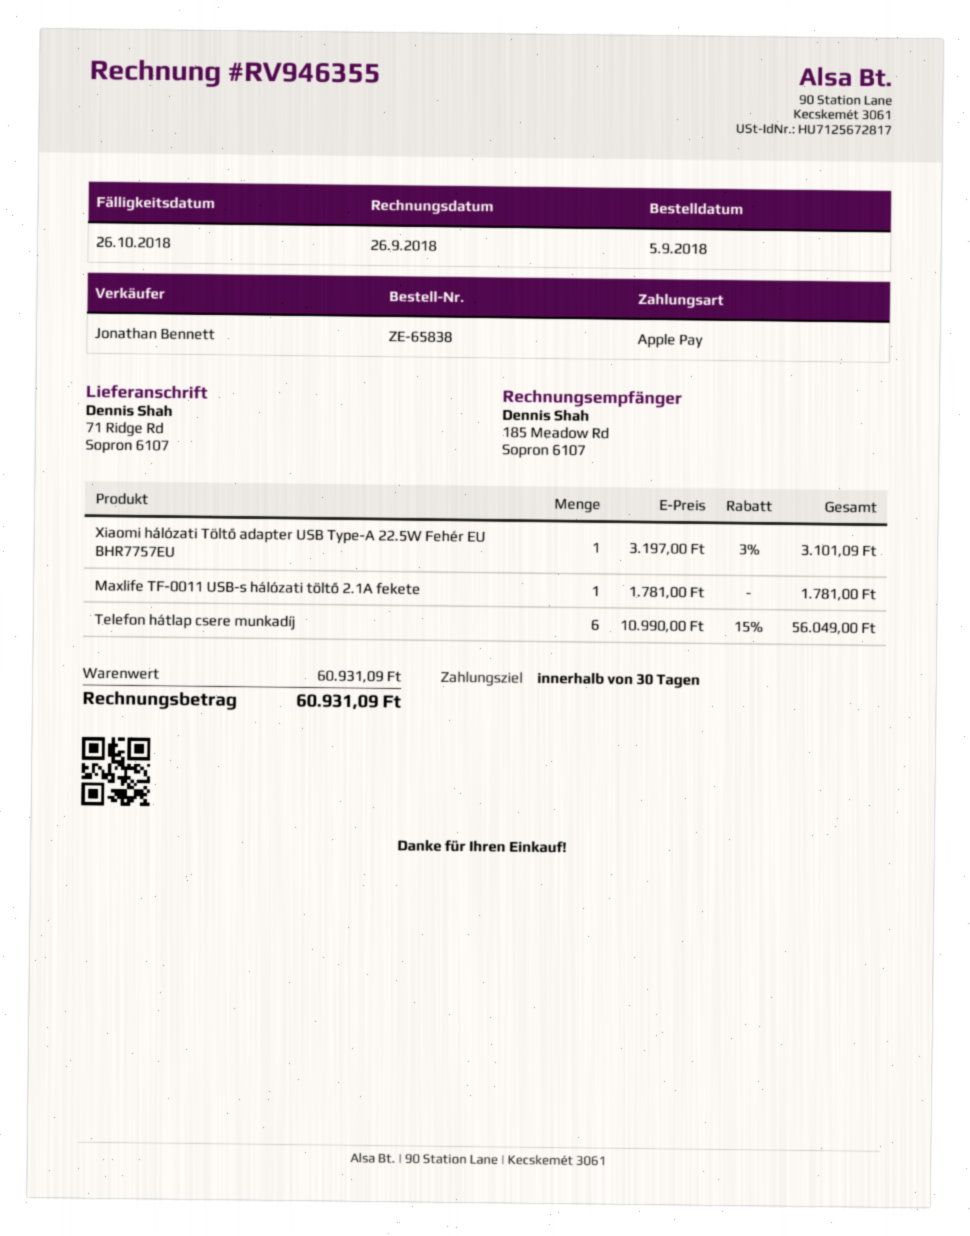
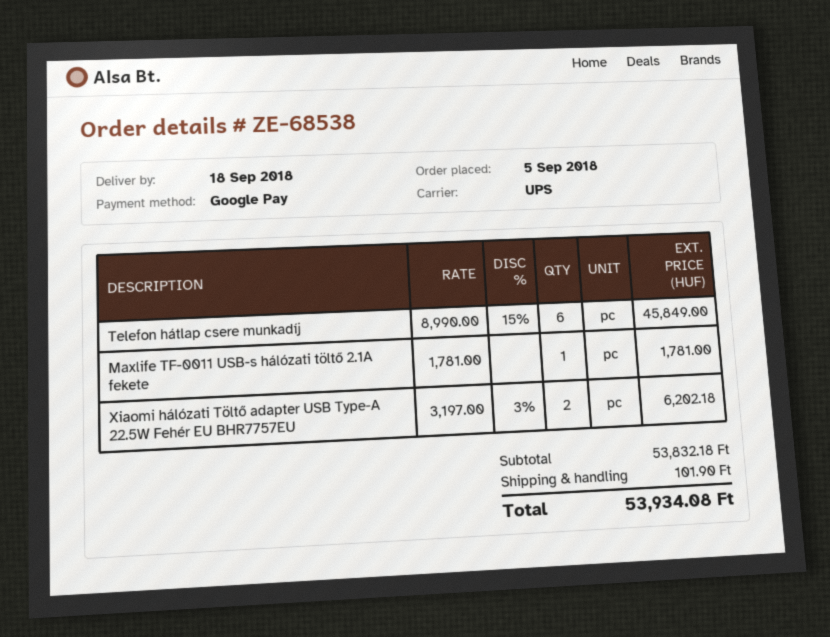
order number: ZE-65838 -> ZE-68538
payment method: Apple Pay -> Google Pay
Xiaomi hálózati Töltő adapter USB Type-A 22.5W Fehér EU BHR7757EU: 1 x 3197.00 - 3% = 3101.09 -> 2 x 3197.00 - 3% = 6202.18
Telefon hátlap csere munkadíj: 6 x 10990.00 - 15% = 56049.00 -> 6 x 8990.00 - 15% = 45849.00
subtotal: 60931.09 -> 53832.18
shipping: none -> 101.90
total: 60931.09 -> 53934.08

